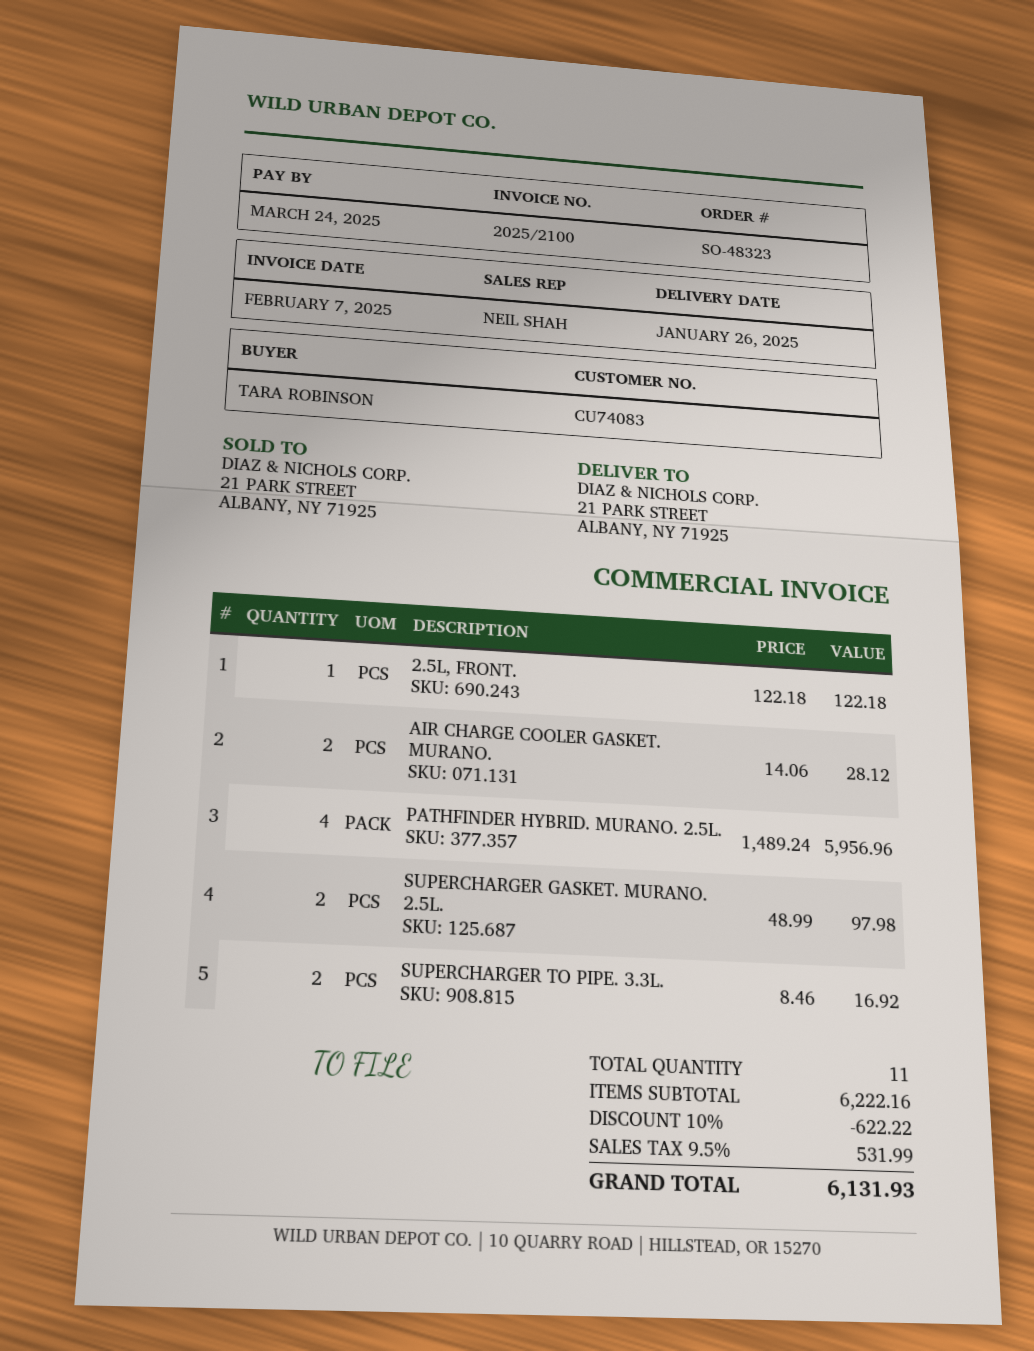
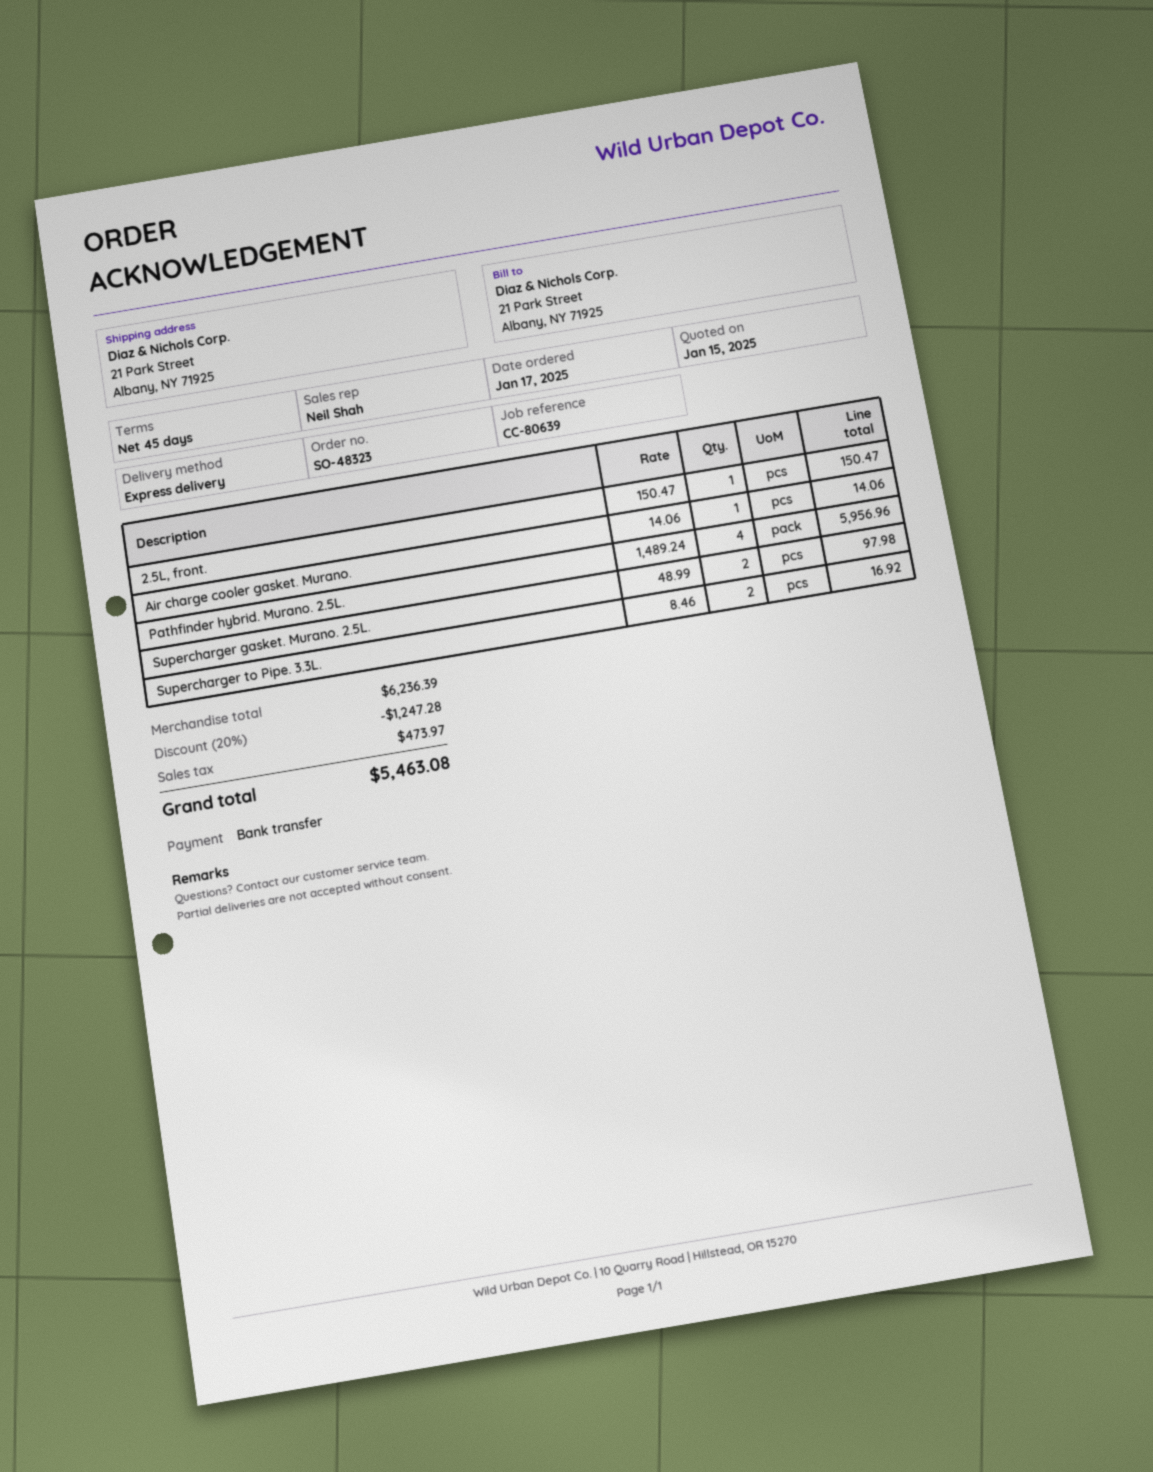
2.5L, FRONT.: 1 x 122.18 = 122.18 -> 1 x 150.47 = 150.47
AIR CHARGE COOLER GASKET. MURANO.: 2 x 14.06 = 28.12 -> 1 x 14.06 = 14.06
subtotal: 6222.16 -> 6236.39
discount: 10% = 622.22 -> 20% = 1247.28
tax: 531.99 -> 473.97
total: 6131.93 -> 5463.08

